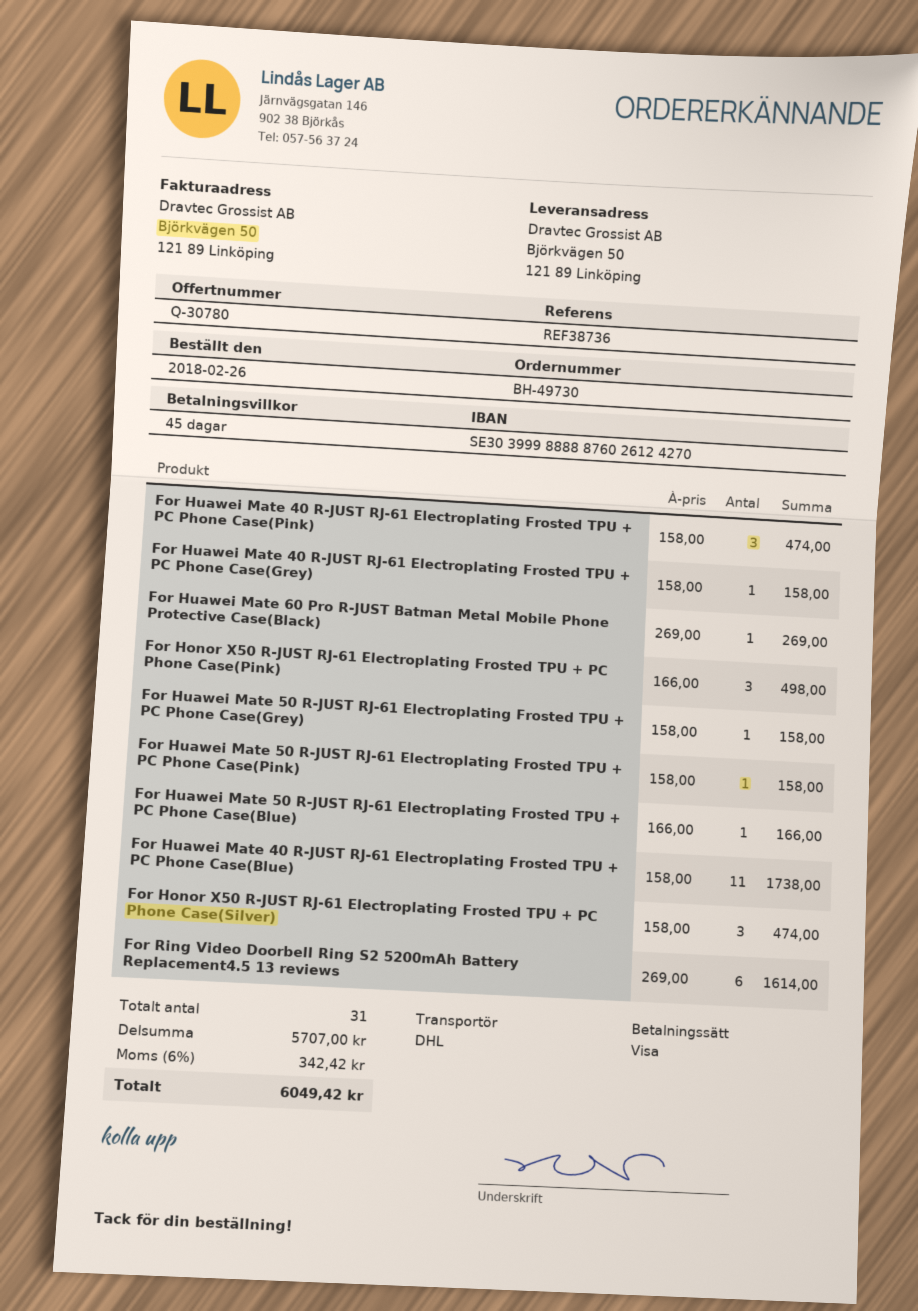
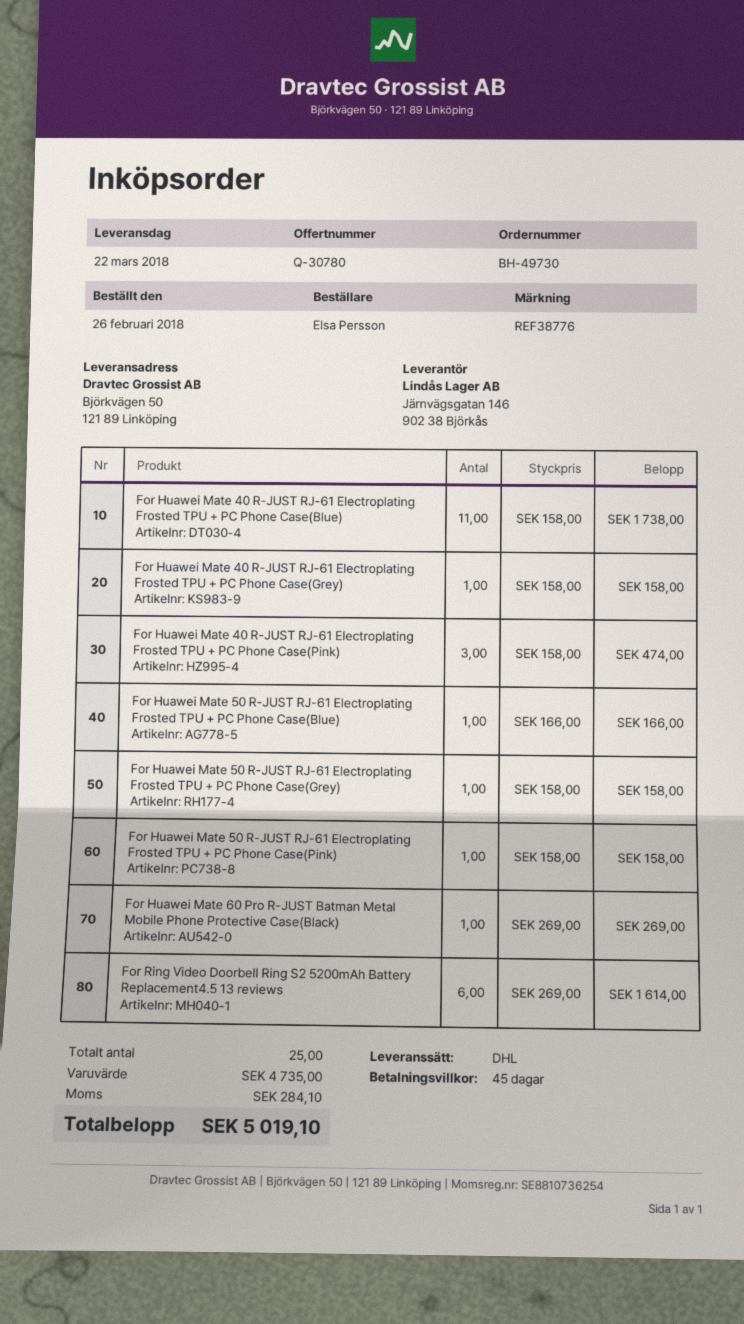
reference: REF38736 -> REF38776
For Honor X50 R-JUST RJ-61 Electroplating Frosted TPU + PC Phone Case(Pink): 3 x 166.00 = 498.00 -> none
For Honor X50 R-JUST RJ-61 Electroplating Frosted TPU + PC Phone Case(Silver): 3 x 158.00 = 474.00 -> none
total quantity: 31 -> 25
subtotal: 5707.00 -> 4735.00
tax: 342.42 -> 284.10
total: 6049.42 -> 5019.10

